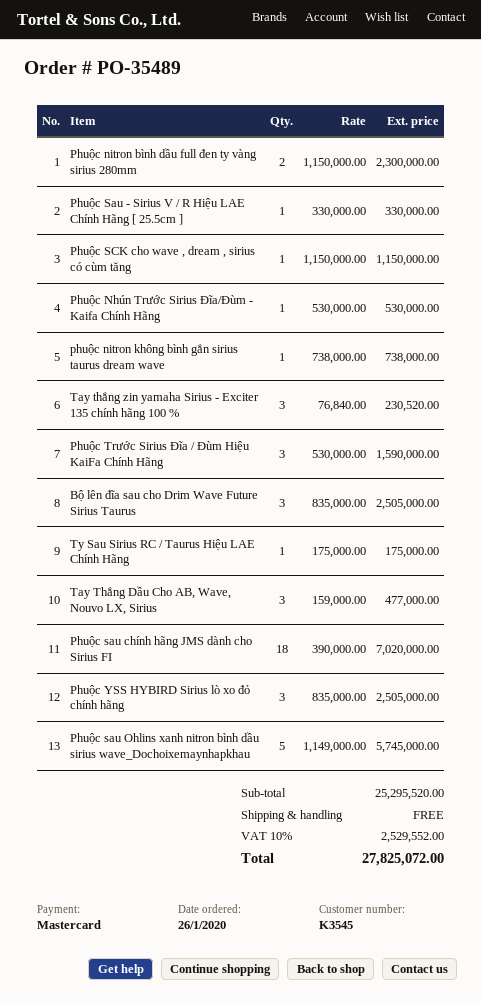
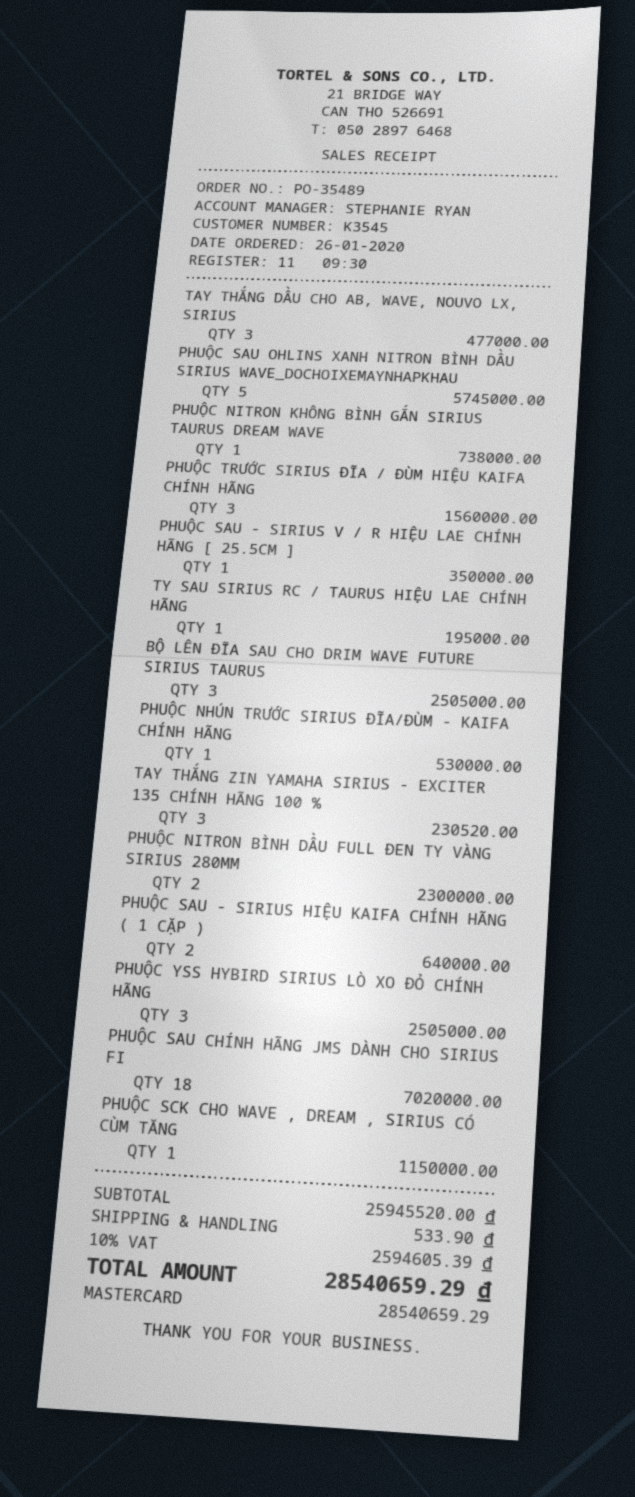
Phuộc Sau - Sirius V / R Hiệu LAE Chính Hãng [ 25.5cm ]: 1 for 330000.00 -> 1 for 350000.00
Phuộc Trước Sirius Đĩa / Đùm Hiệu KaiFa Chính Hãng: 3 for 1590000.00 -> 3 for 1560000.00
Ty Sau Sirius RC / Taurus Hiệu LAE Chính Hãng: 1 for 175000.00 -> 1 for 195000.00
PHUỘC SAU - SIRIUS HIỆU KAIFA CHÍNH HÃNG ( 1 CẶP ): none -> 2 for 640000.00
subtotal: 25295520.00 -> 25945520.00
shipping: 0.00 -> 533.90
tax: 10% = 2529552.00 -> 10% = 2594605.39
total: 27825072.00 -> 28540659.29

